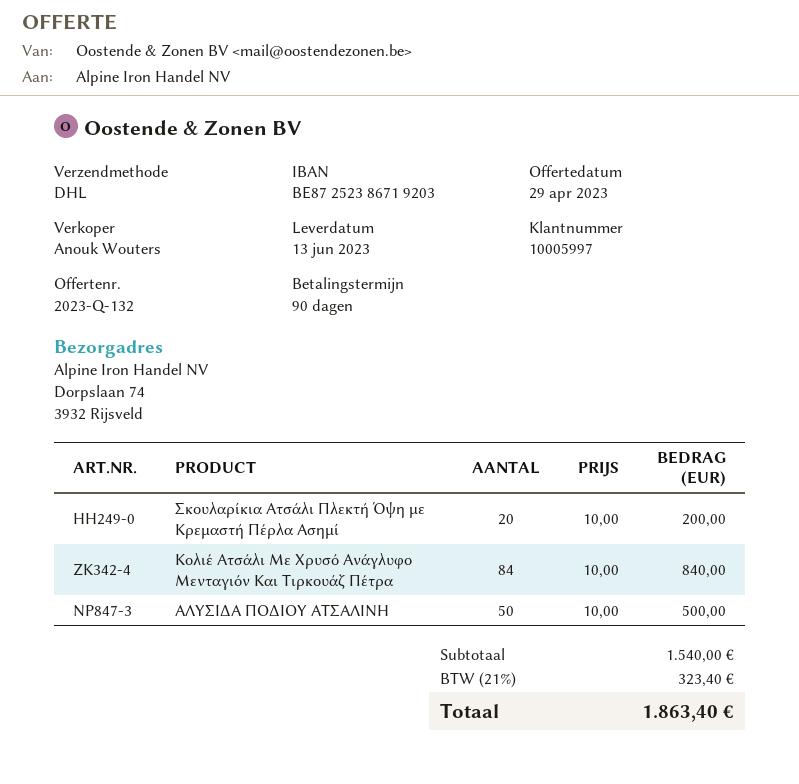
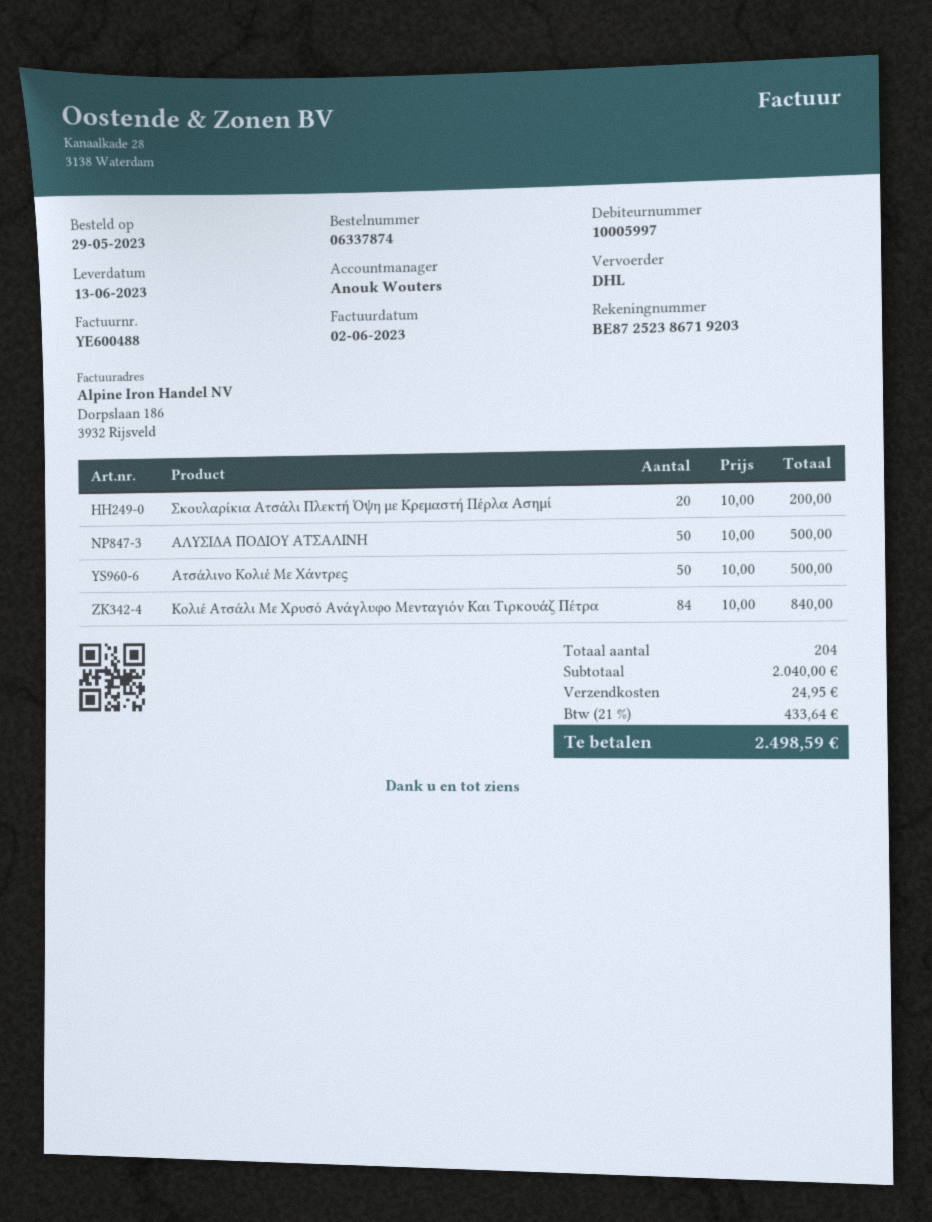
Ατσάλινο Κολιέ Με Χάντρες: none -> 50 x 10.00 = 500.00
subtotal: 1540.00 -> 2040.00
shipping: none -> 24.95
tax: 21% = 323.40 -> 21% = 433.64
total: 1863.40 -> 2498.59

